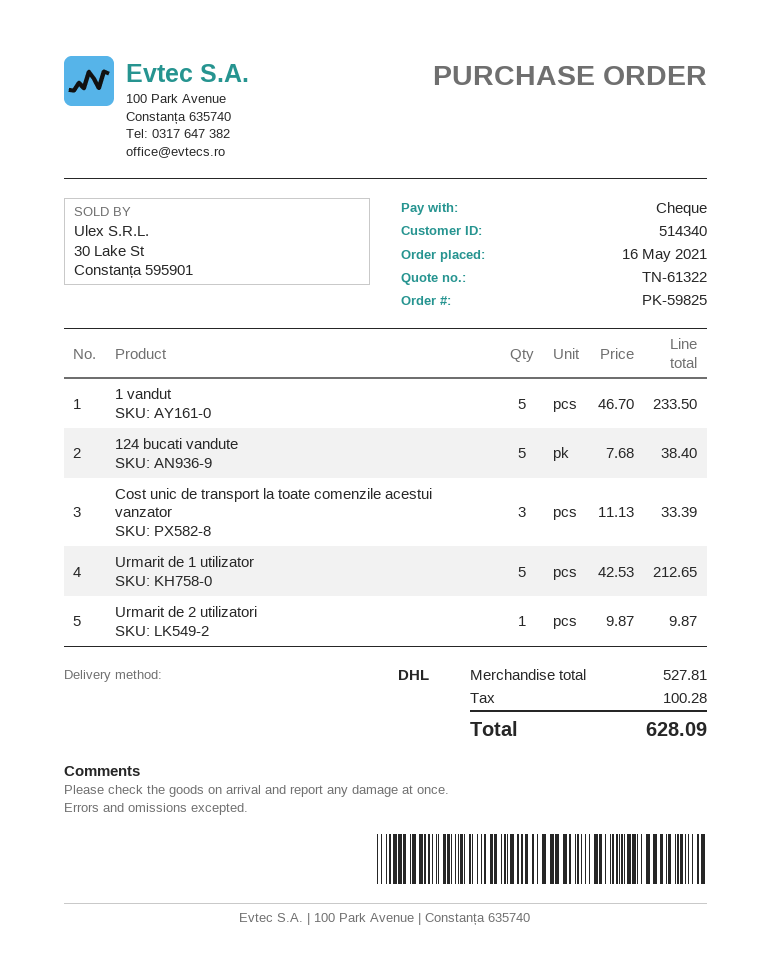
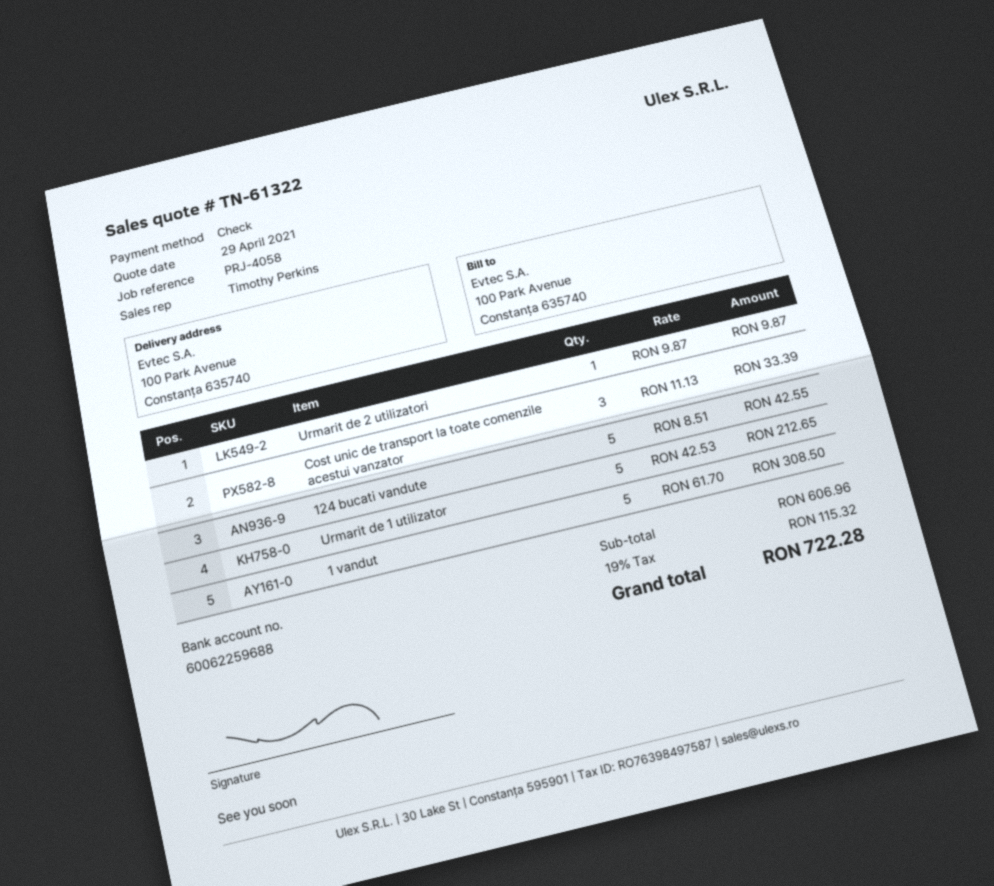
1 vandut: 5 x 46.70 = 233.50 -> 5 x 61.70 = 308.50
124 bucati vandute: 5 x 7.68 = 38.40 -> 5 x 8.51 = 42.55
subtotal: 527.81 -> 606.96
tax: 100.28 -> 115.32
total: 628.09 -> 722.28

